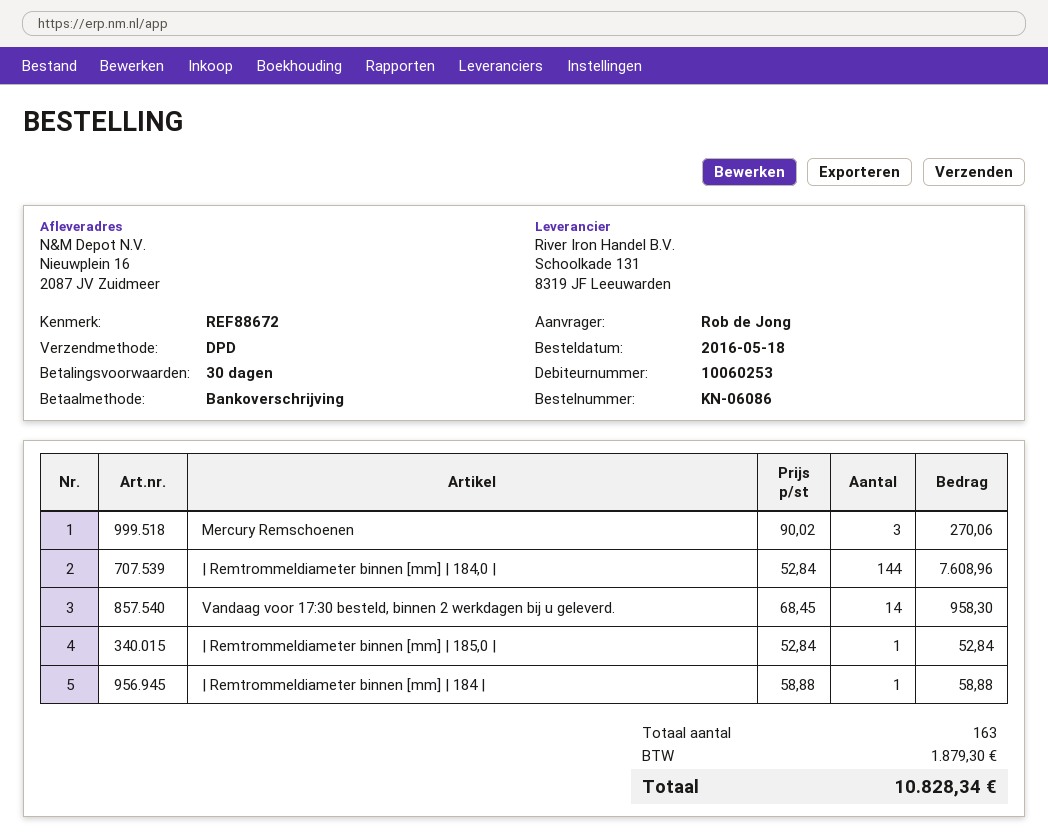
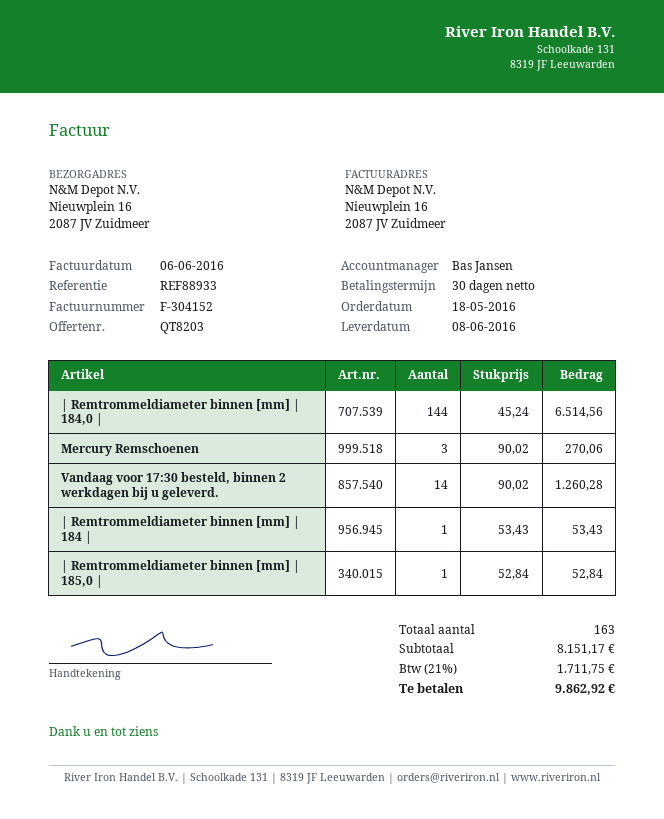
reference: REF88672 -> REF88933
| Remtrommeldiameter binnen [mm] | 184,0 |: 144 x 52.84 = 7608.96 -> 144 x 45.24 = 6514.56
Vandaag voor 17:30 besteld, binnen 2 werkdagen bij u geleverd.: 14 x 68.45 = 958.30 -> 14 x 90.02 = 1260.28
| Remtrommeldiameter binnen [mm] | 184 |: 1 x 58.88 = 58.88 -> 1 x 53.43 = 53.43
tax: 1879.30 -> 1711.75
total: 10828.34 -> 9862.92

